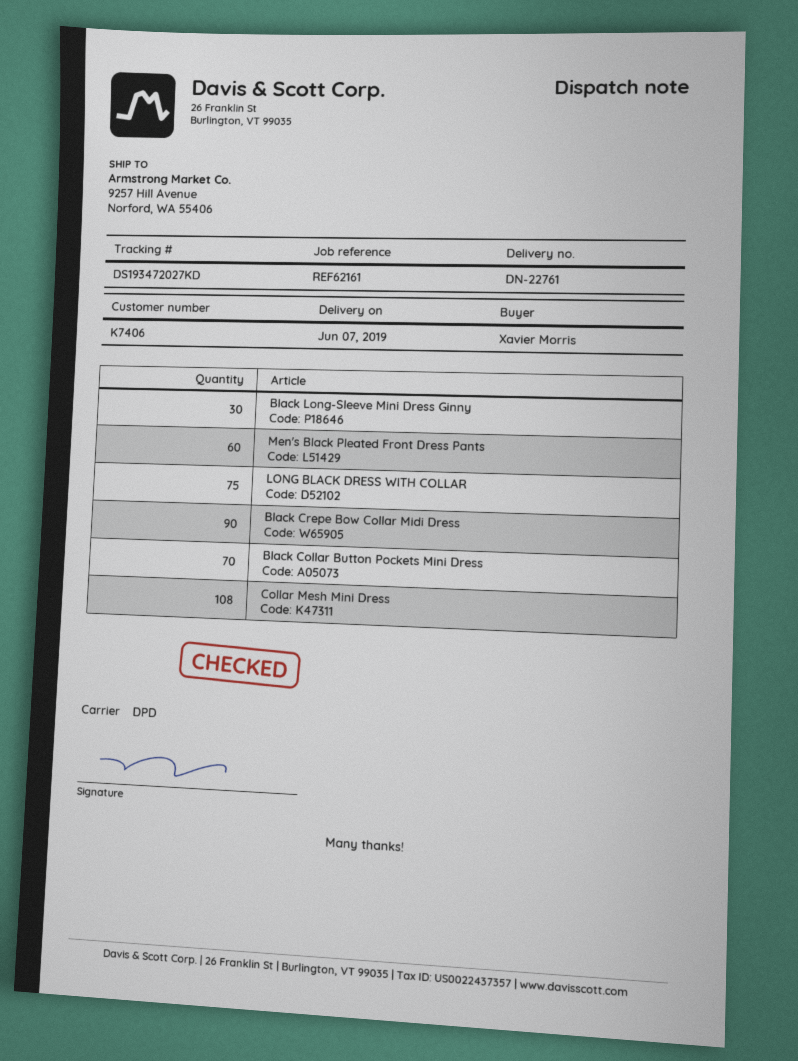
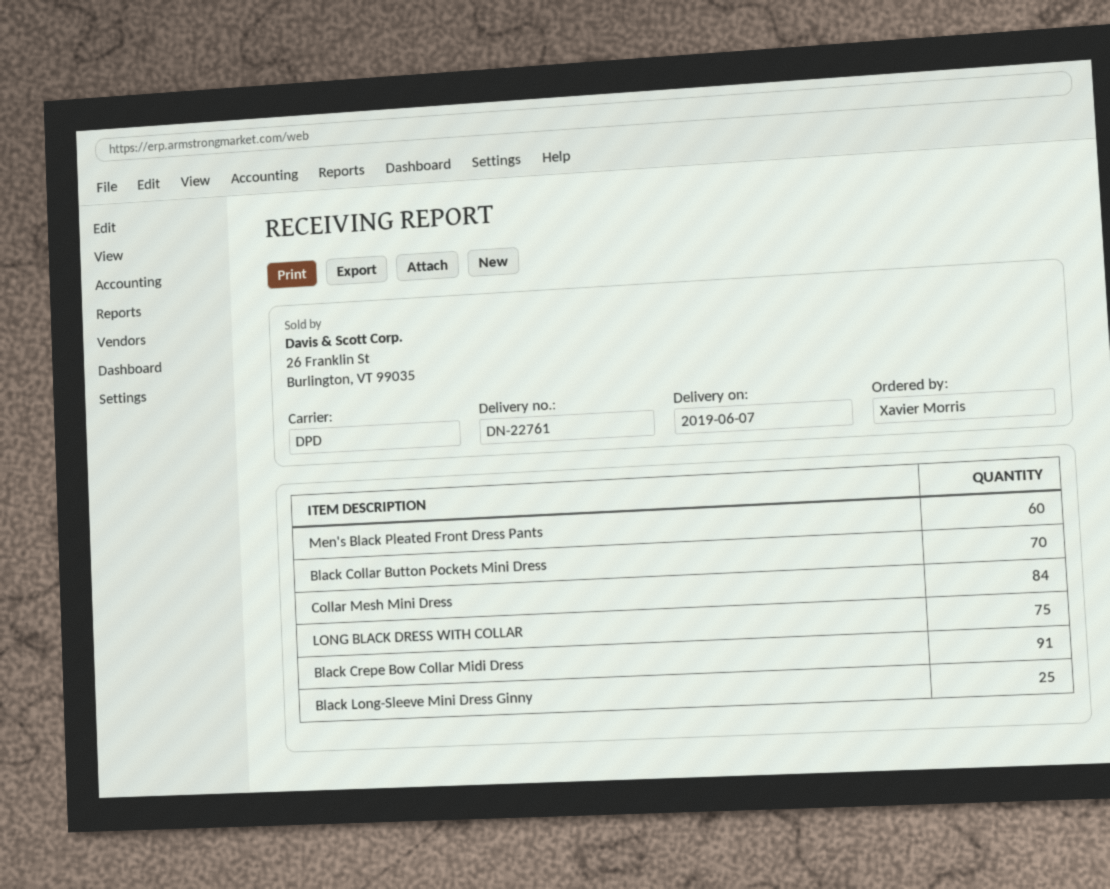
Black Long-Sleeve Mini Dress Ginny: 30 -> 25
Black Crepe Bow Collar Midi Dress: 90 -> 91
Collar Mesh Mini Dress: 108 -> 84

